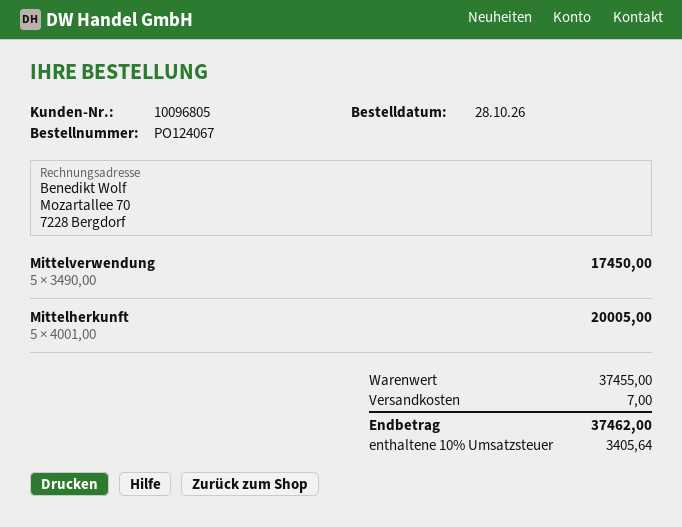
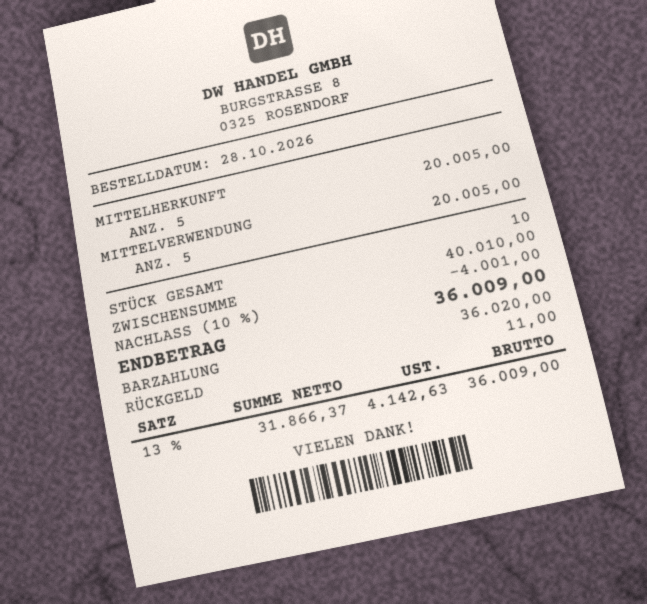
Mittelverwendung: 5 for 17450.00 -> 5 for 20005.00
subtotal: 37455.00 -> 40010.00
discount: none -> 10% = 4001.00
shipping: 7.00 -> none
tax: 10% = 3405.64 -> 13% = 4142.63
total: 37462.00 -> 36009.00

